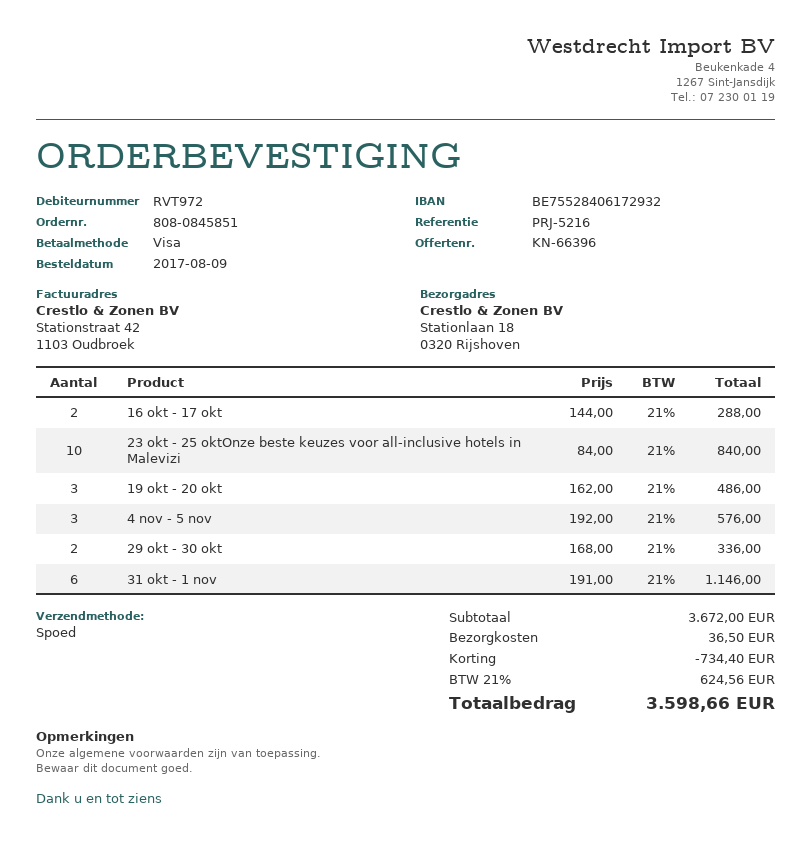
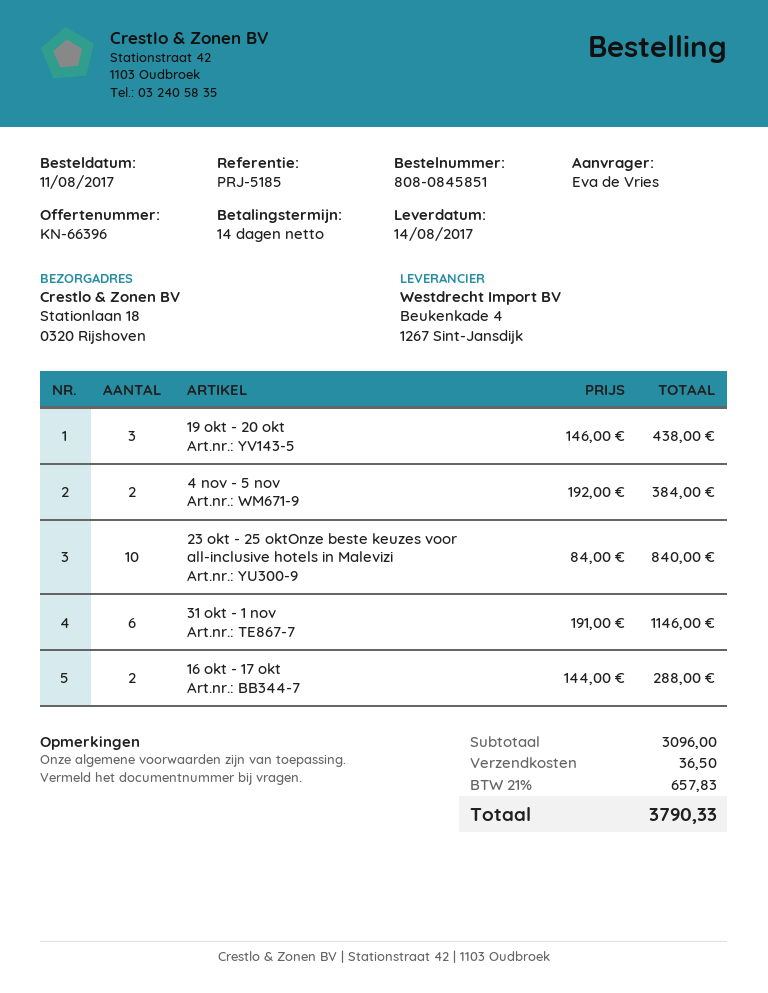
order date: 2017-08-09 -> 2017-08-11
reference: PRJ-5216 -> PRJ-5185
19 okt - 20 okt: 3 x 162.00 = 486.00 -> 3 x 146.00 = 438.00
4 nov - 5 nov: 3 x 192.00 = 576.00 -> 2 x 192.00 = 384.00
29 okt - 30 okt: 2 x 168.00 = 336.00 -> none
subtotal: 3672.00 -> 3096.00
discount: 734.40 -> none
tax: 21% = 624.56 -> 21% = 657.83
total: 3598.66 -> 3790.33

